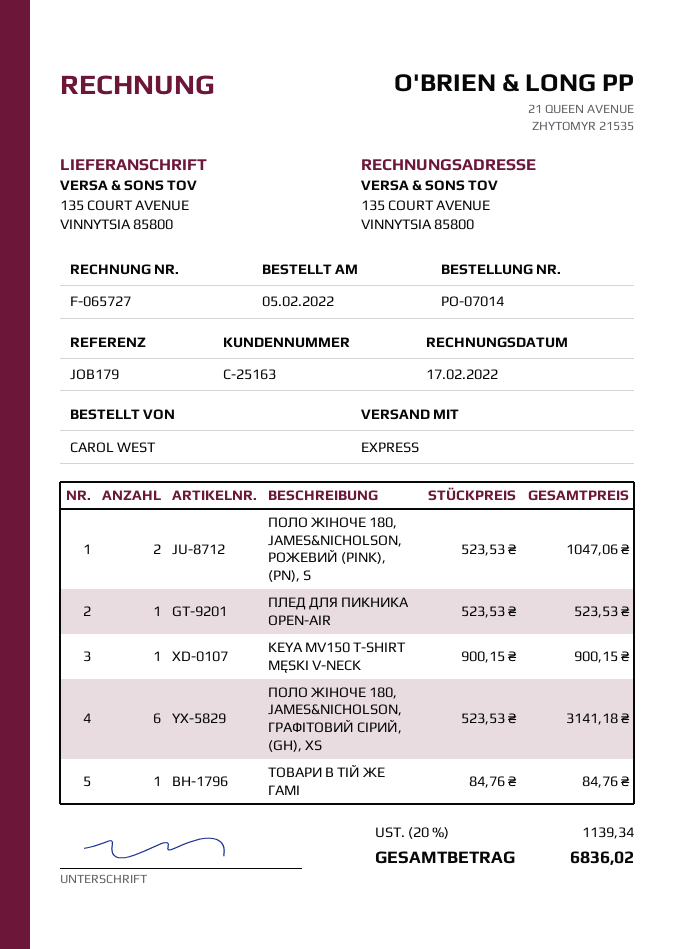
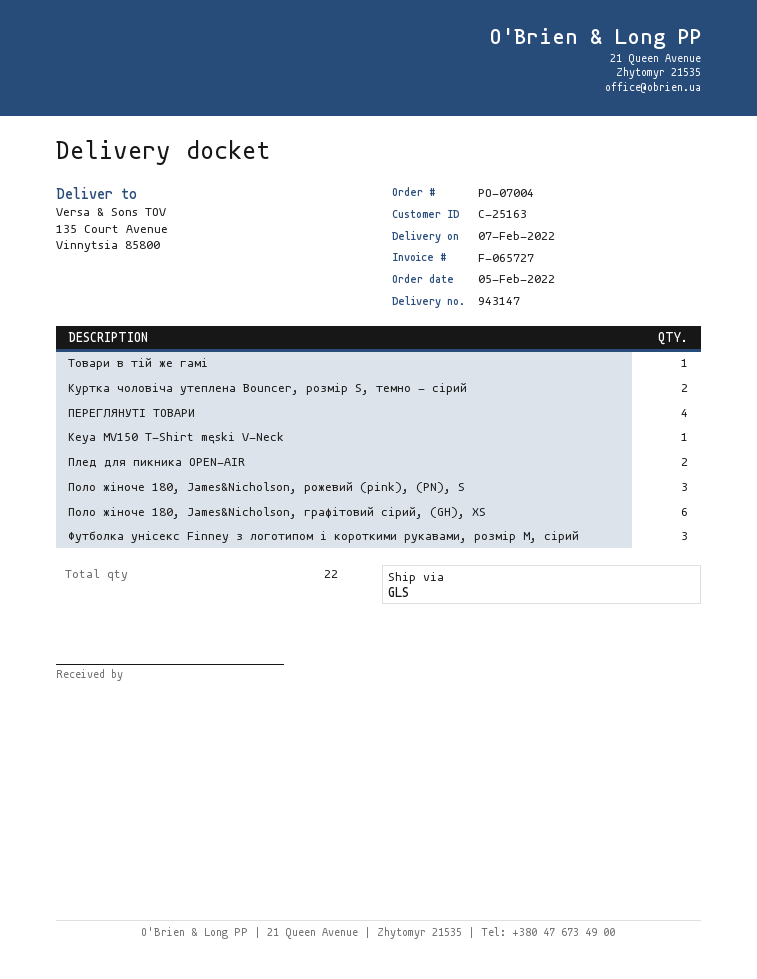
order number: PO-07014 -> PO-07004
shipping method: express -> GLS
ПОЛО ЖІНОЧЕ 180, JAMES&NICHOLSON, РОЖЕВИЙ (PINK), (PN), S: 2 -> 3
ПЛЕД ДЛЯ ПИКНИКА OPEN-AIR: 1 -> 2
Куртка чоловіча утеплена Bouncer, розмір S, темно - сірий: none -> 2
ПЕРЕГЛЯНУТІ ТОВАРИ: none -> 4
Футболка унісекс Finney з логотипом і короткими рукавами, розмір М, сiрий: none -> 3

